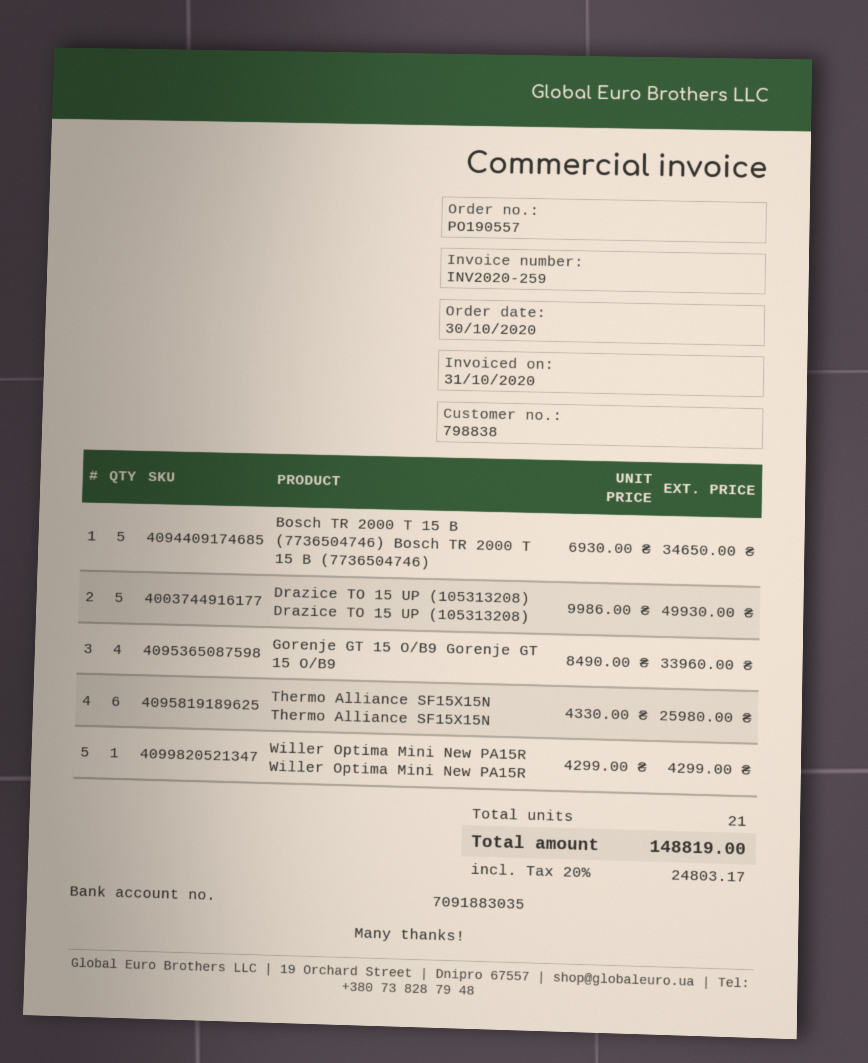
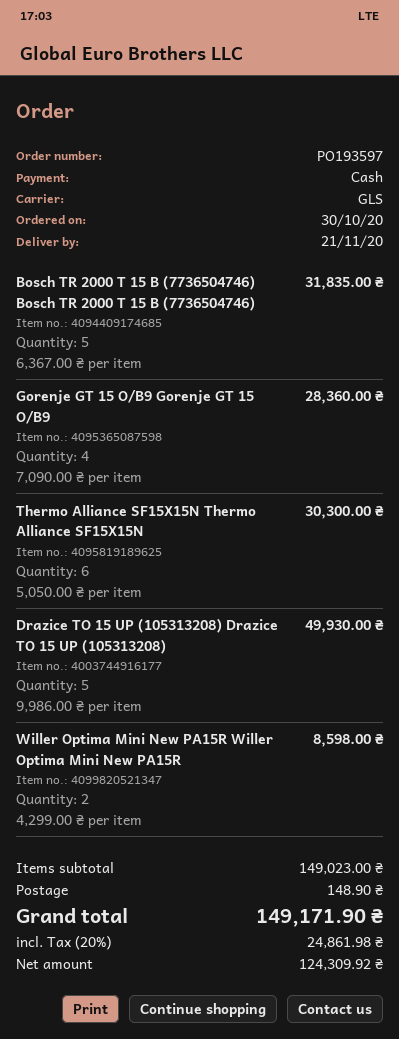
order number: PO190557 -> PO193597
Bosch TR 2000 T 15 B (7736504746) Bosch TR 2000 T 15 B (7736504746): 5 x 6930.00 = 34650.00 -> 5 x 6367.00 = 31835.00
Gorenje GT 15 O/B9 Gorenje GT 15 O/B9: 4 x 8490.00 = 33960.00 -> 4 x 7090.00 = 28360.00
Thermo Alliance SF15X15N Thermo Alliance SF15X15N: 6 x 4330.00 = 25980.00 -> 6 x 5050.00 = 30300.00
Willer Optima Mini New PA15R Willer Optima Mini New PA15R: 1 x 4299.00 = 4299.00 -> 2 x 4299.00 = 8598.00
shipping: none -> 148.90
tax: 20% = 24803.17 -> 20% = 24861.98
total: 148819.00 -> 149171.90

